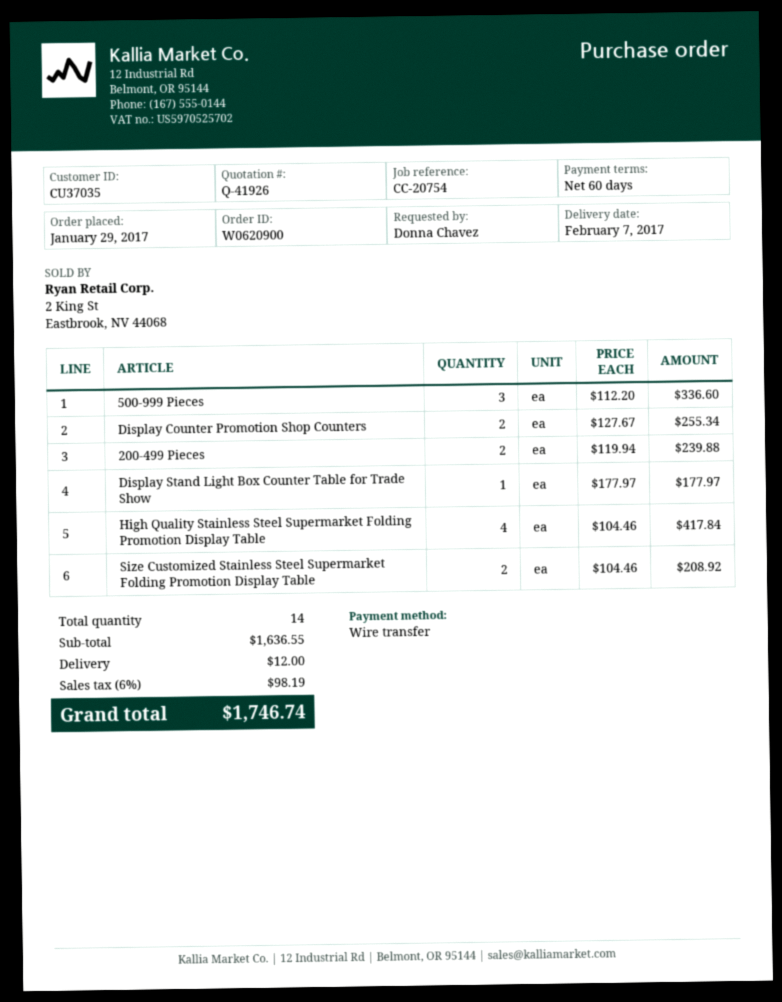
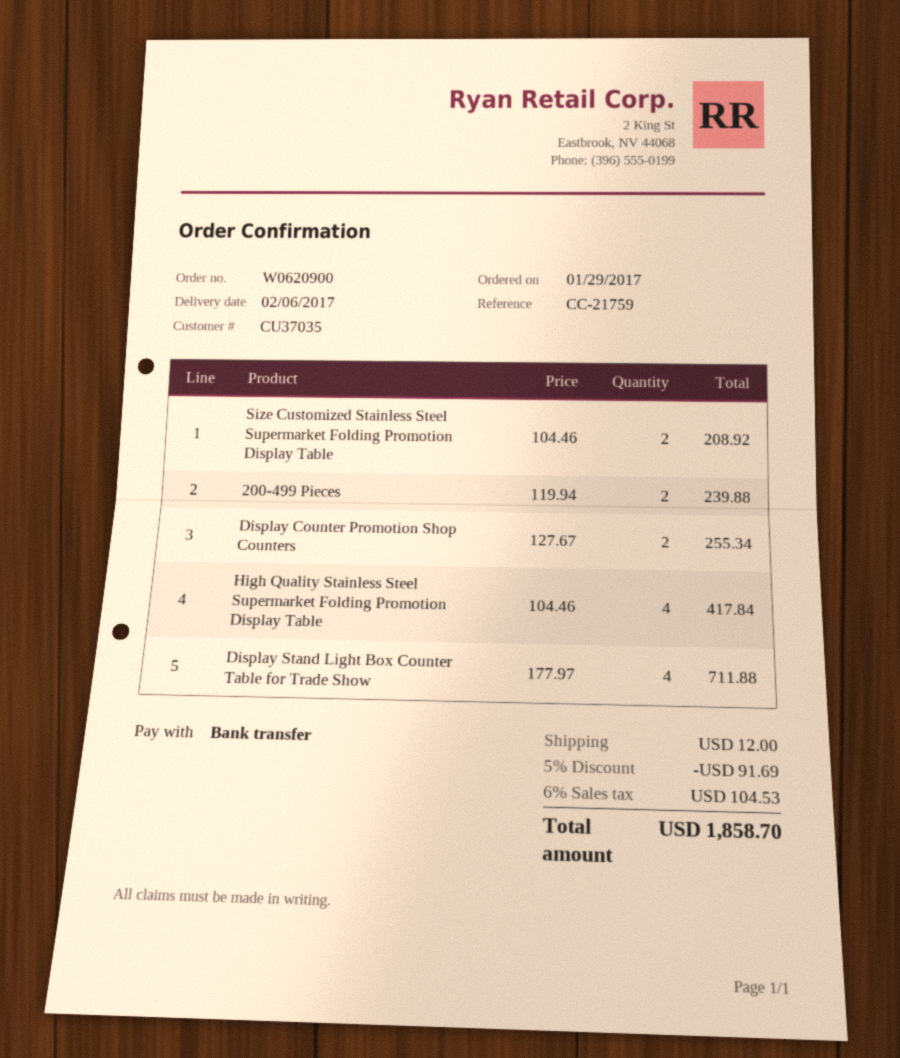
delivery date: 2017-02-07 -> 2017-02-06
reference: CC-20754 -> CC-21759
500-999 Pieces: 3 x 112.20 = 336.60 -> none
Display Stand Light Box Counter Table for Trade Show: 1 x 177.97 = 177.97 -> 4 x 177.97 = 711.88
discount: none -> 5% = 91.69
tax: 6% = 98.19 -> 6% = 104.53
total: 1746.74 -> 1858.70

